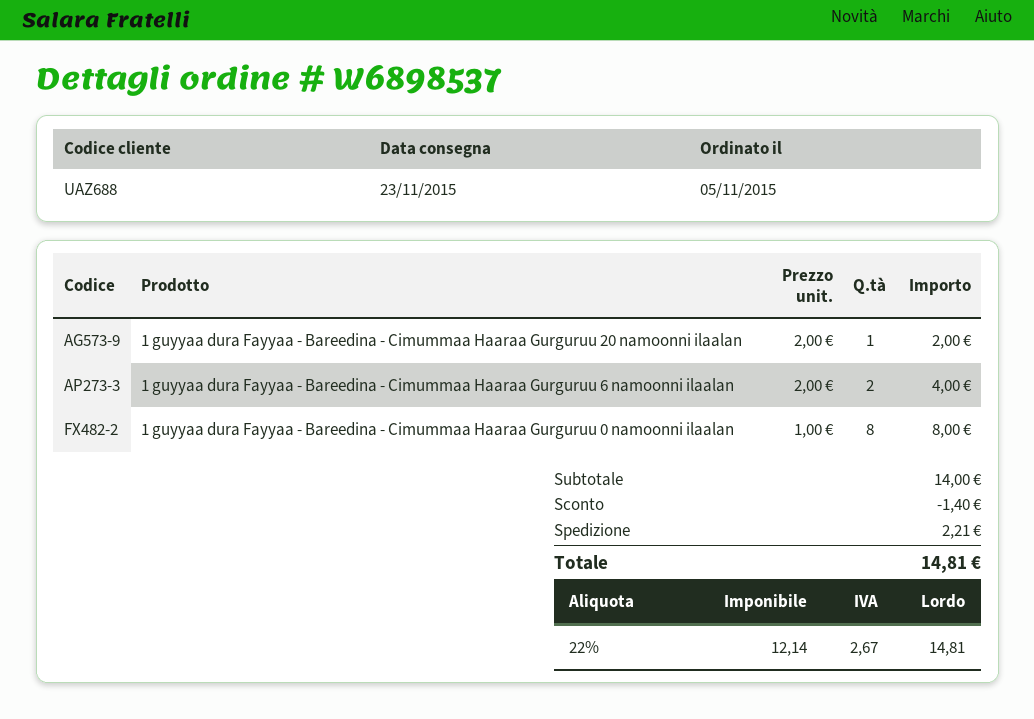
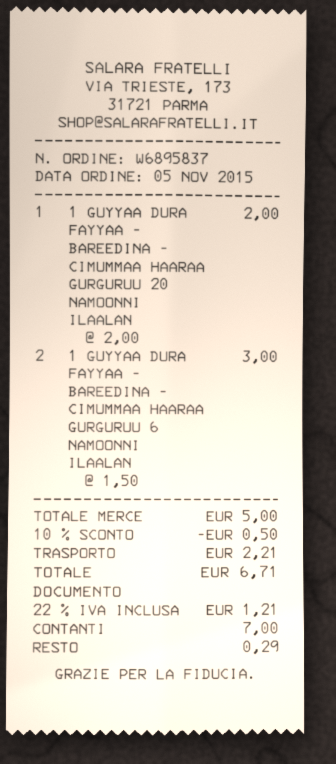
order number: W6898537 -> W6895837
1 guyyaa dura Fayyaa - Bareedina - Cimummaa Haaraa Gurguruu 6 namoonni ilaalan: 2 x 2.00 = 4.00 -> 2 x 1.50 = 3.00
1 guyyaa dura Fayyaa - Bareedina - Cimummaa Haaraa Gurguruu 0 namoonni ilaalan: 8 x 1.00 = 8.00 -> none
subtotal: 14.00 -> 5.00
discount: 1.40 -> 0.50
tax: 22% = 2.67 -> 22% = 1.21
total: 14.81 -> 6.71

